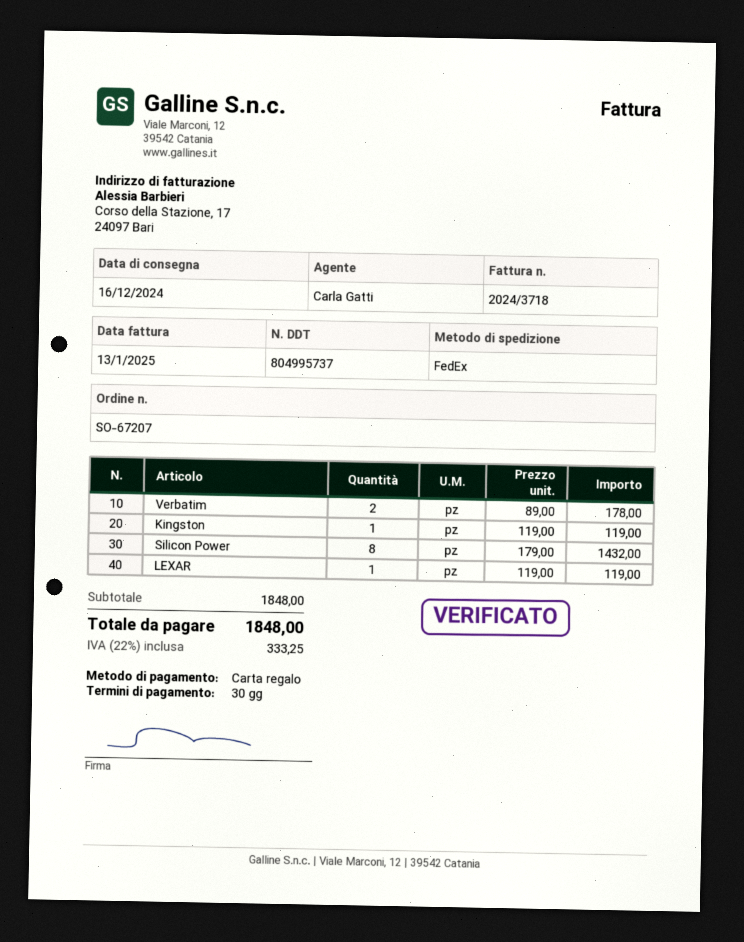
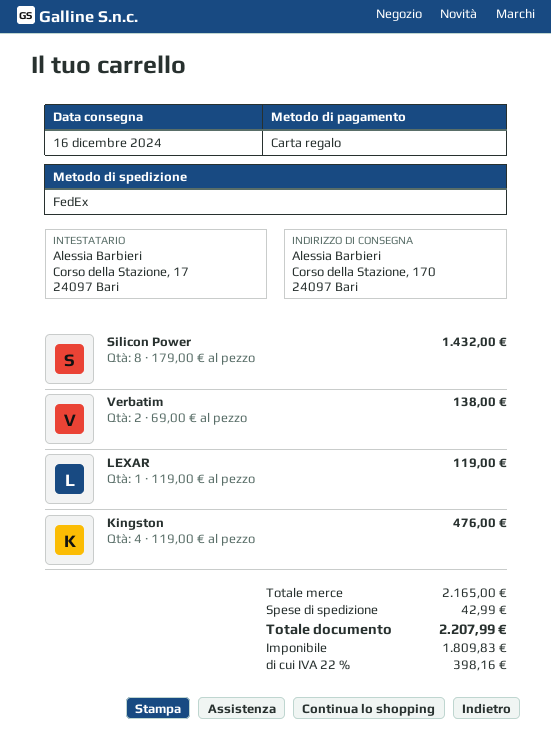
Verbatim: 2 x 89.00 = 178.00 -> 2 x 69.00 = 138.00
Kingston: 1 x 119.00 = 119.00 -> 4 x 119.00 = 476.00
subtotal: 1848.00 -> 2165.00
shipping: none -> 42.99
tax: 22% = 333.25 -> 22% = 398.16
total: 1848.00 -> 2207.99

